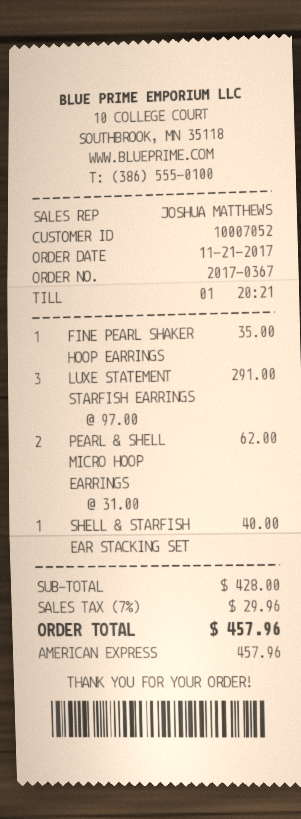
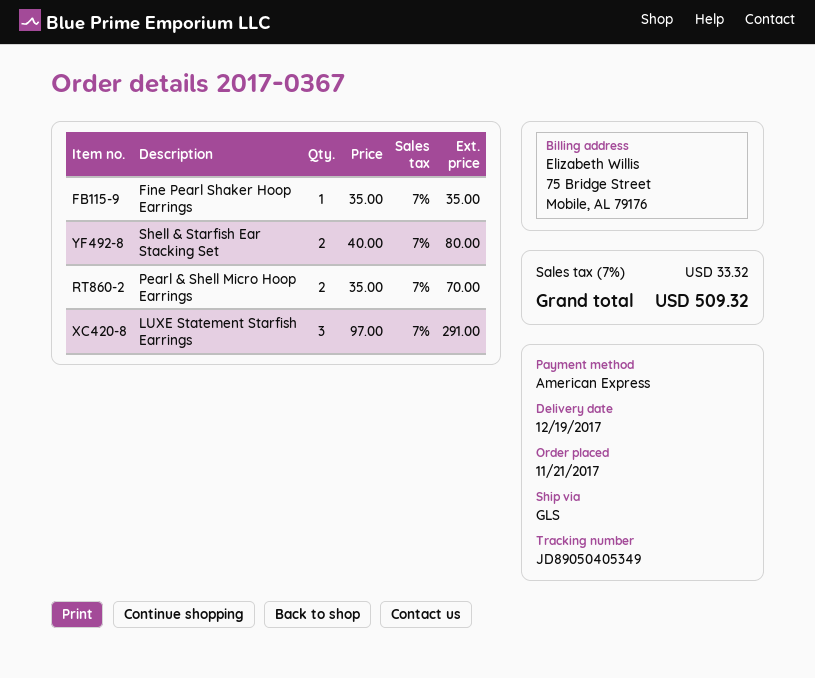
PEARL & SHELL MICRO HOOP EARRINGS: 2 x 31.00 = 62.00 -> 2 x 35.00 = 70.00
SHELL & STARFISH EAR STACKING SET: 1 x 40.00 = 40.00 -> 2 x 40.00 = 80.00
tax: 7% = 29.96 -> 7% = 33.32
total: 457.96 -> 509.32

